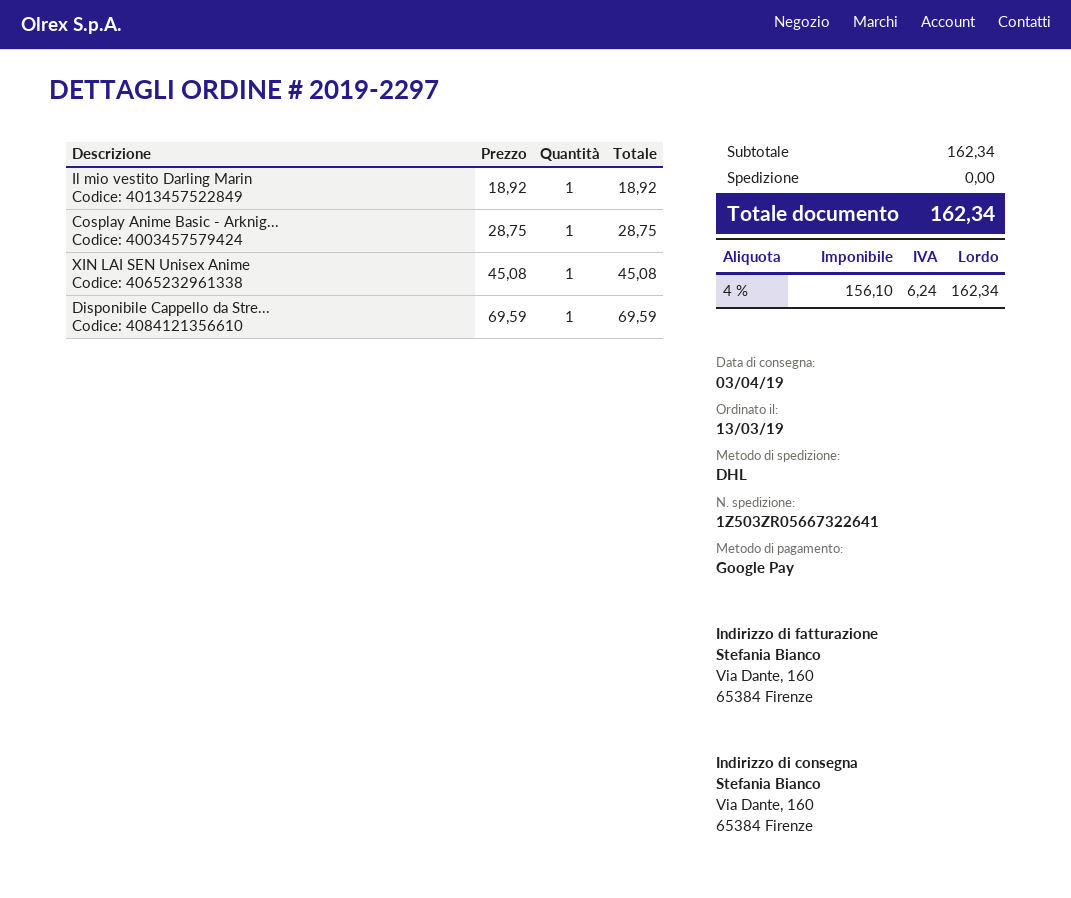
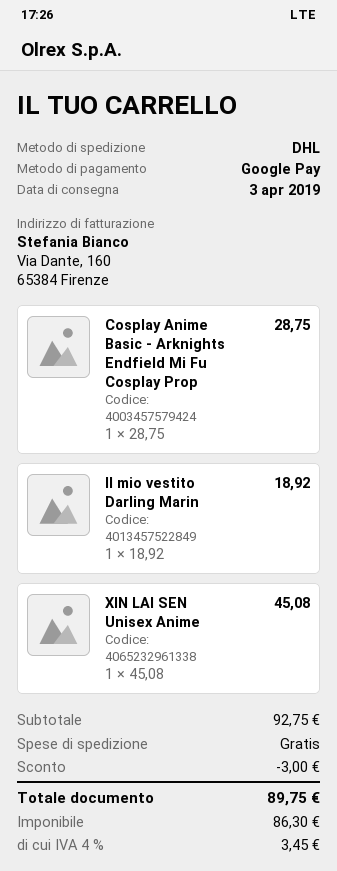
Disponibile Cappello da Stre...: 1 x 69.59 = 69.59 -> none
subtotal: 162.34 -> 92.75
discount: none -> 3.00
net: 156.10 -> 86.30
tax: 4% = 6.24 -> 4% = 3.45
total: 162.34 -> 89.75

